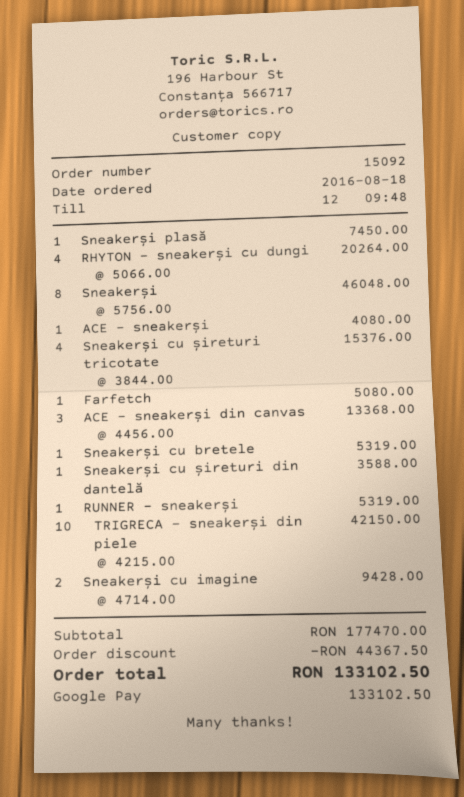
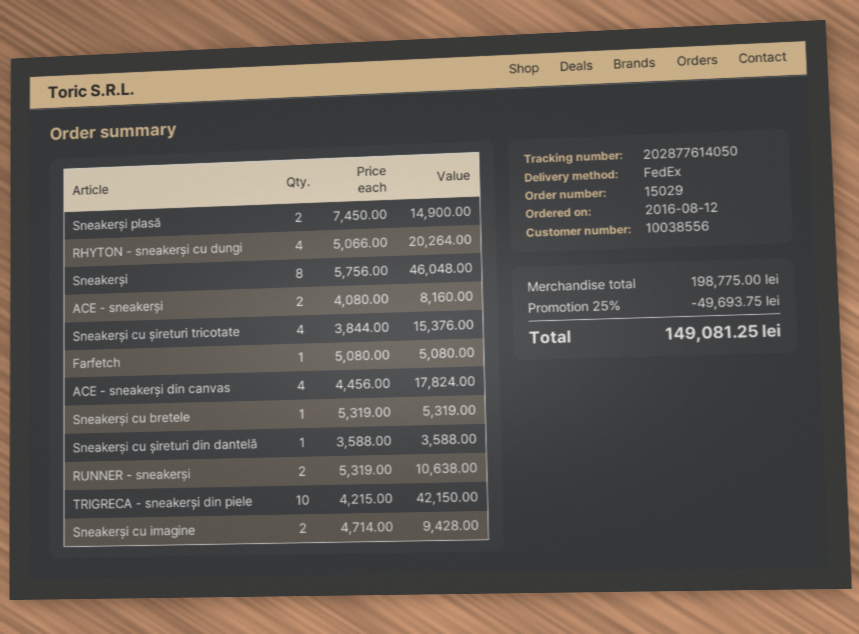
order number: 15092 -> 15029
order date: 2016-08-18 -> 2016-08-12
Sneakerși plasă: 1 x 7450.00 = 7450.00 -> 2 x 7450.00 = 14900.00
ACE - sneakerși: 1 x 4080.00 = 4080.00 -> 2 x 4080.00 = 8160.00
ACE - sneakerși din canvas: 3 x 4456.00 = 13368.00 -> 4 x 4456.00 = 17824.00
RUNNER - sneakerși: 1 x 5319.00 = 5319.00 -> 2 x 5319.00 = 10638.00
subtotal: 177470.00 -> 198775.00
discount: 44367.50 -> 49693.75
total: 133102.50 -> 149081.25

